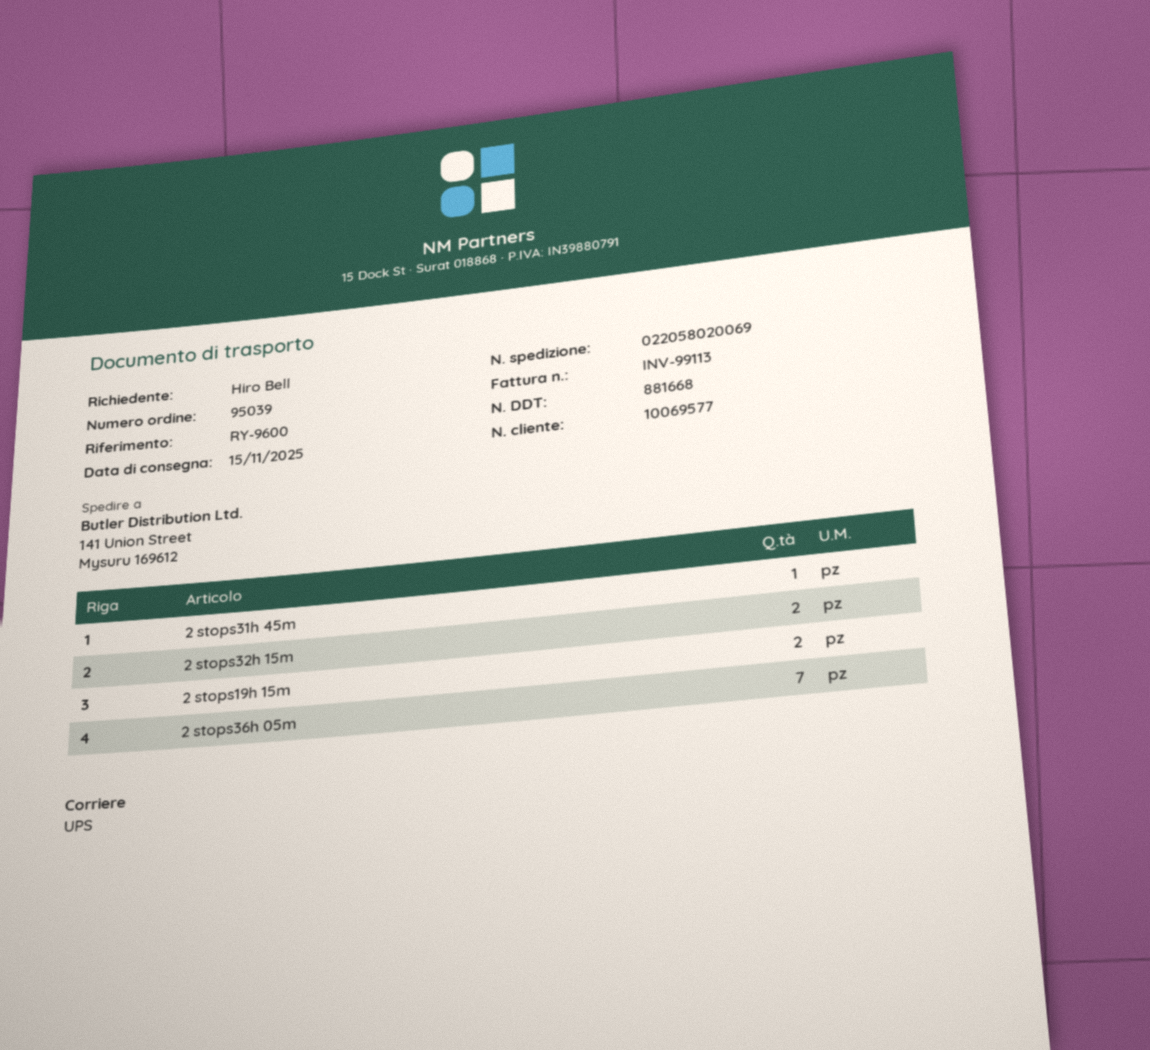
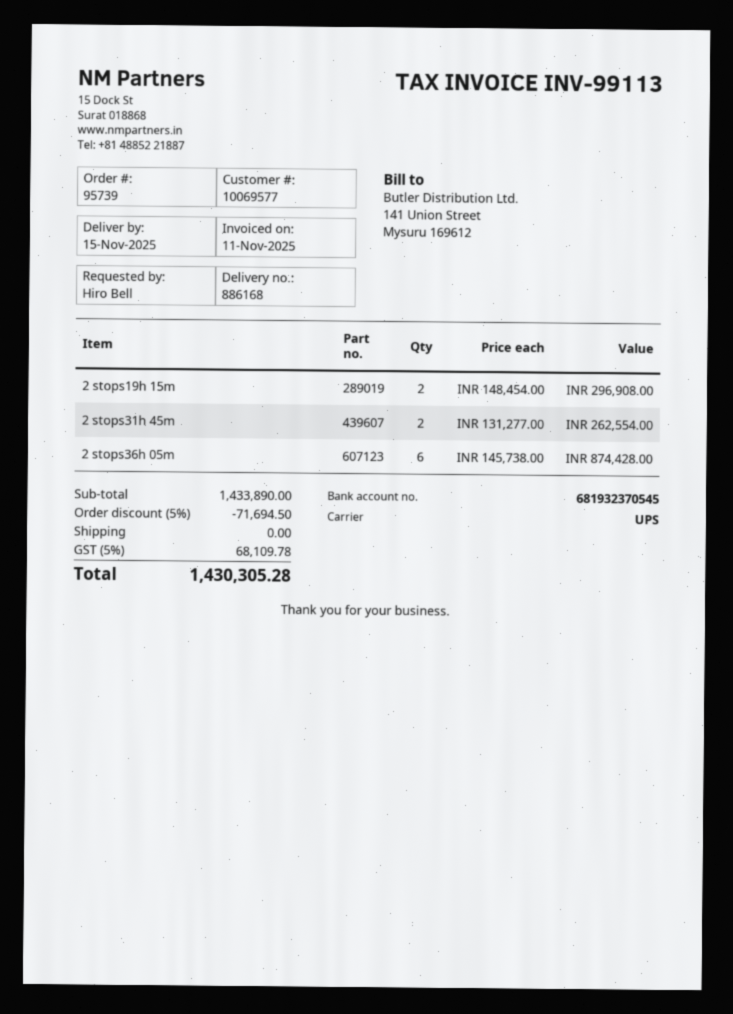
order number: 95039 -> 95739
delivery note number: 881668 -> 886168
2 stops31h 45m: 1 -> 2
2 stops32h 15m: 2 -> none
2 stops36h 05m: 7 -> 6

